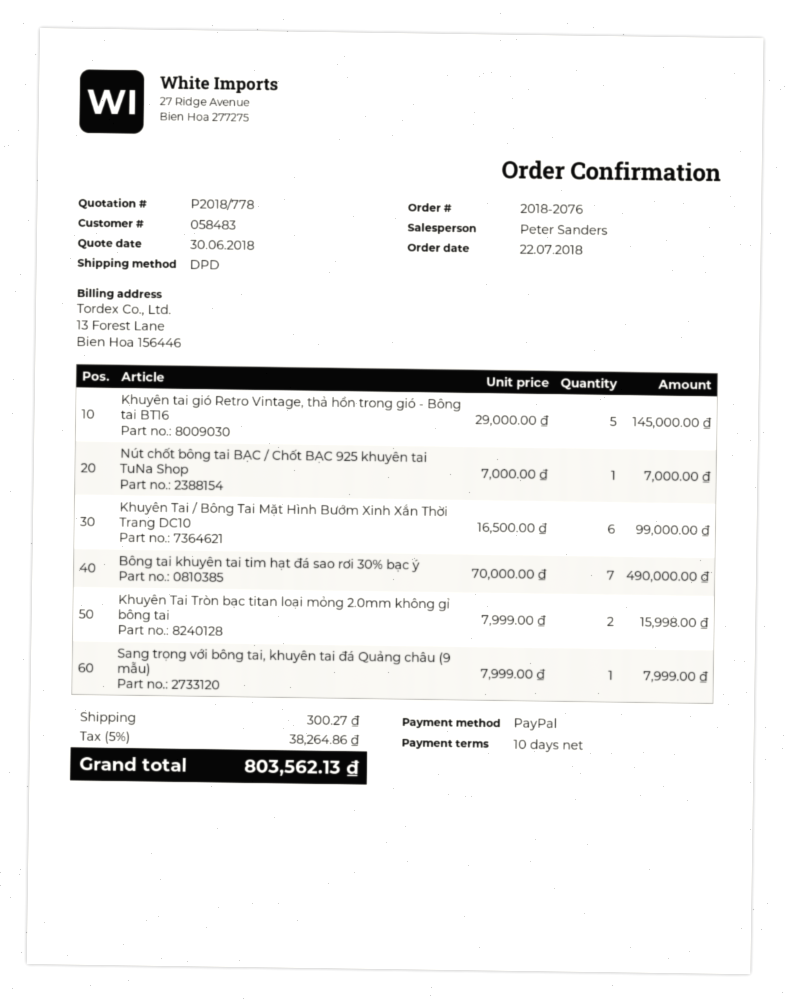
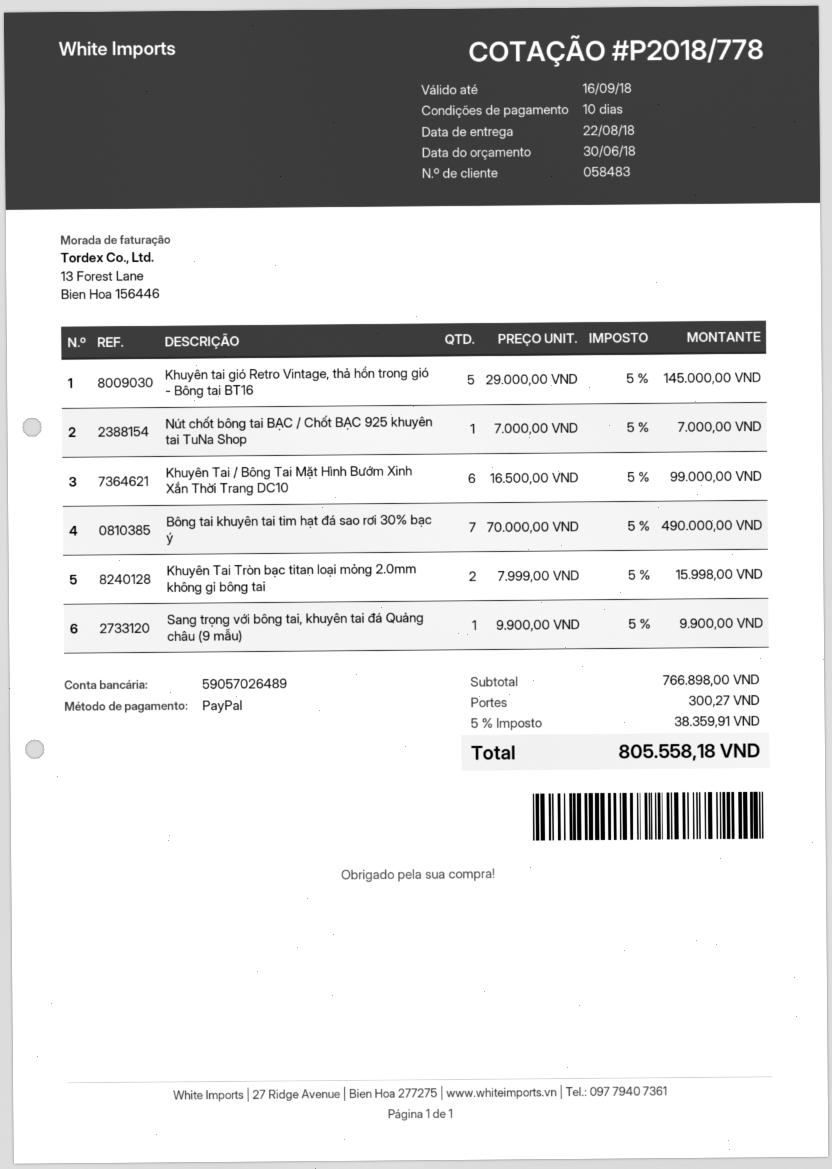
Sang trọng với bông tai, khuyên tai đá Quảng châu (9 mẫu): 1 x 7999.00 = 7999.00 -> 1 x 9900.00 = 9900.00
tax: 5% = 38264.86 -> 5% = 38359.91
total: 803562.13 -> 805558.18

